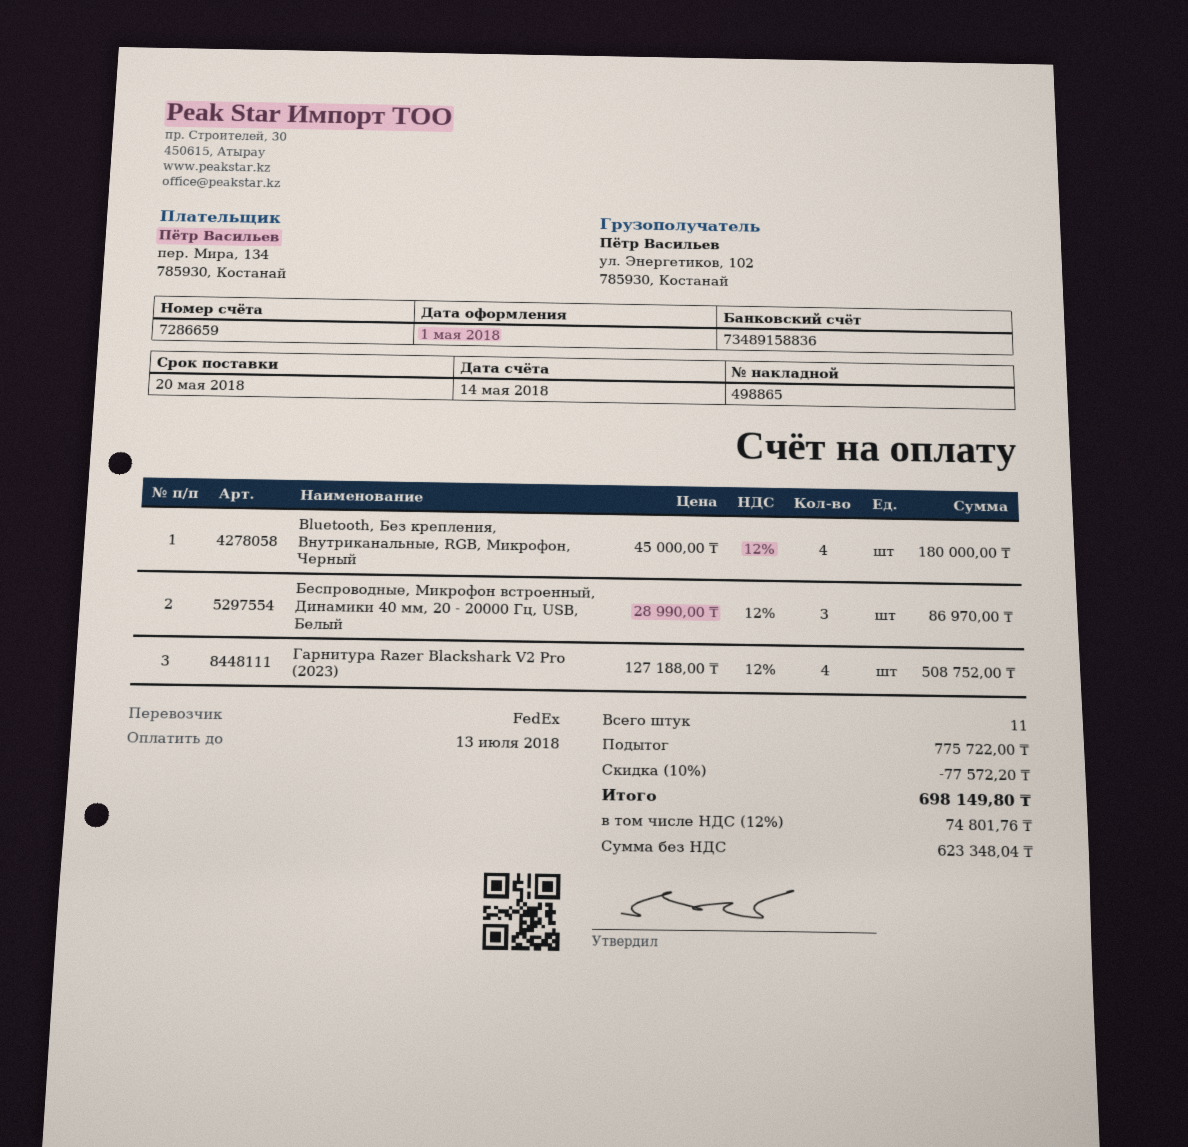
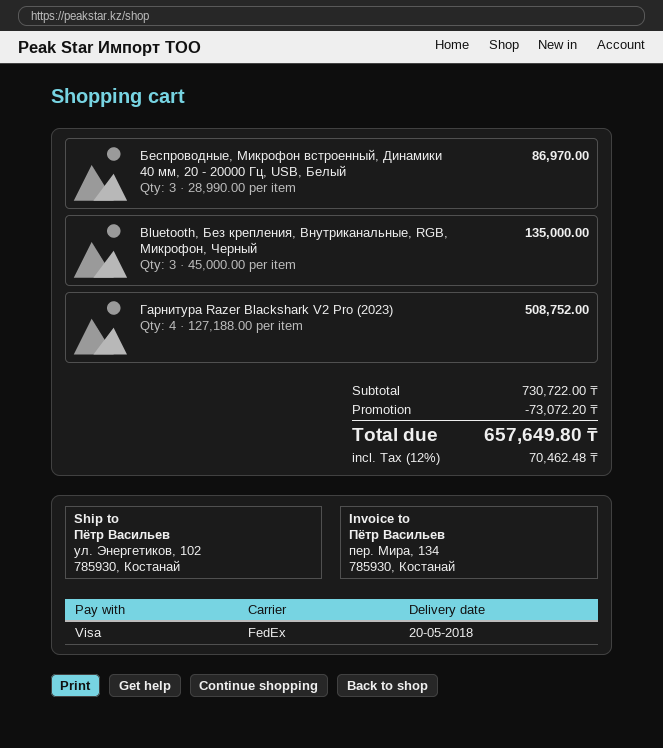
Bluetooth, Без крепления, Внутриканальные, RGB, Микрофон, Черный: 4 x 45000.00 = 180000.00 -> 3 x 45000.00 = 135000.00
subtotal: 775722.00 -> 730722.00
discount: 77572.20 -> 73072.20
tax: 12% = 74801.76 -> 12% = 70462.48
total: 698149.80 -> 657649.80

